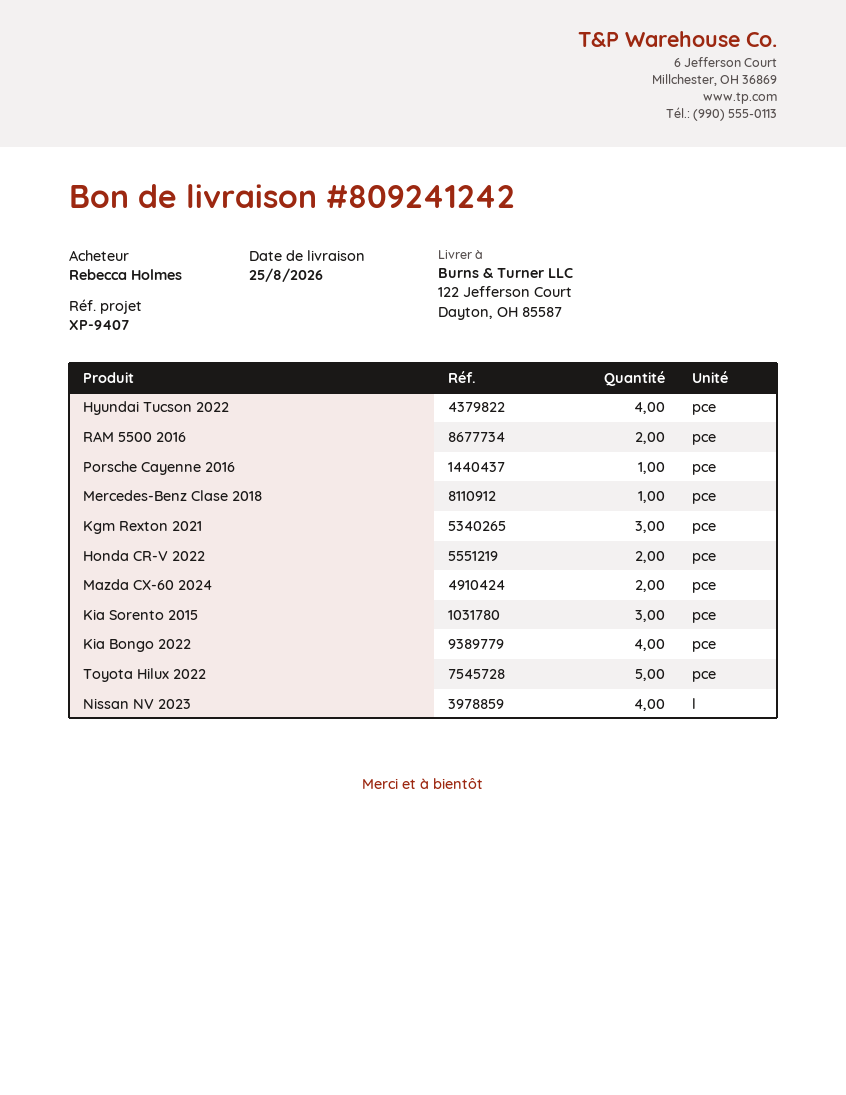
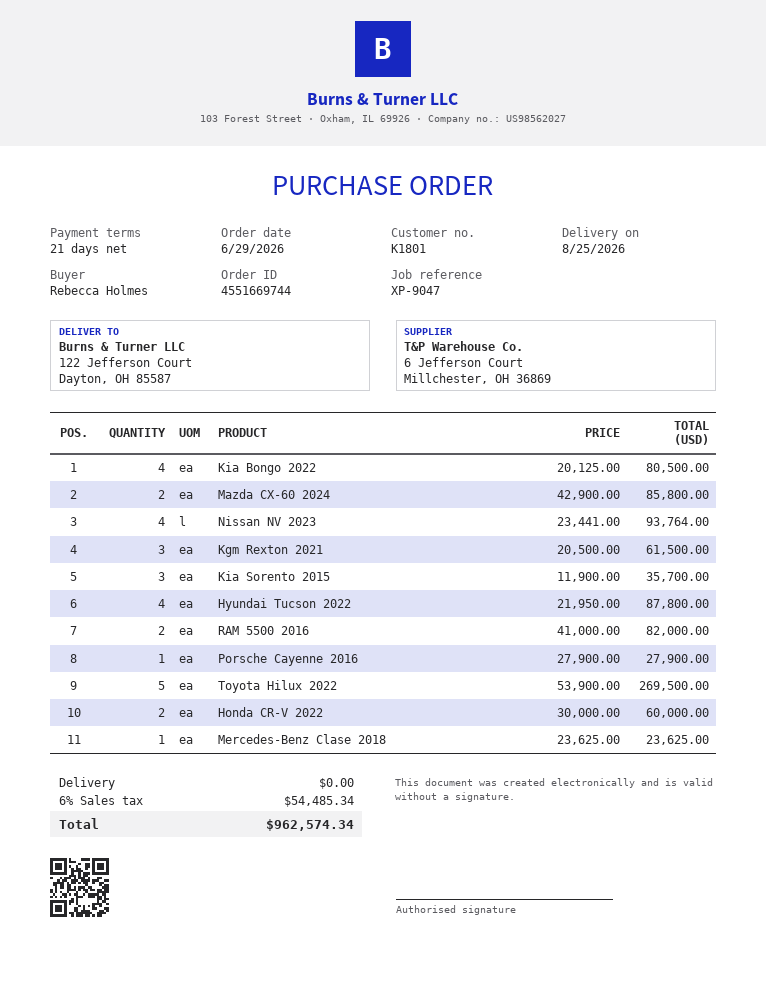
reference: XP-9407 -> XP-9047

